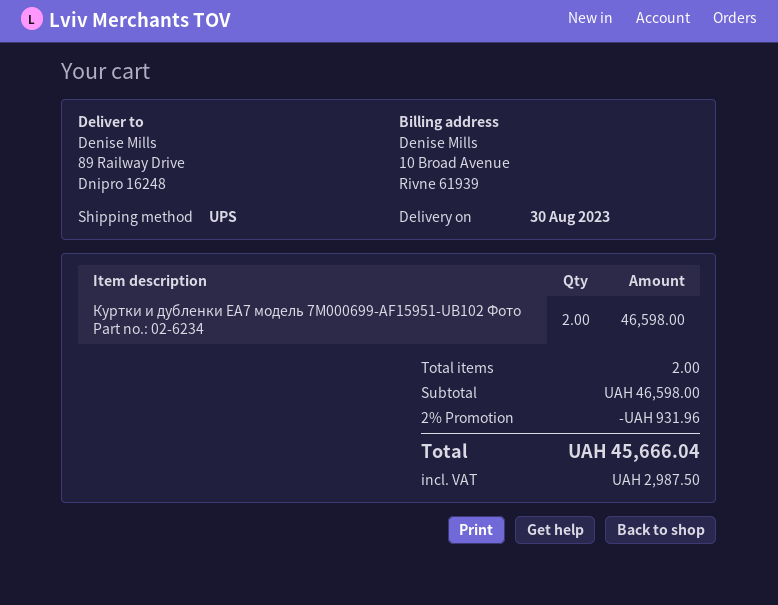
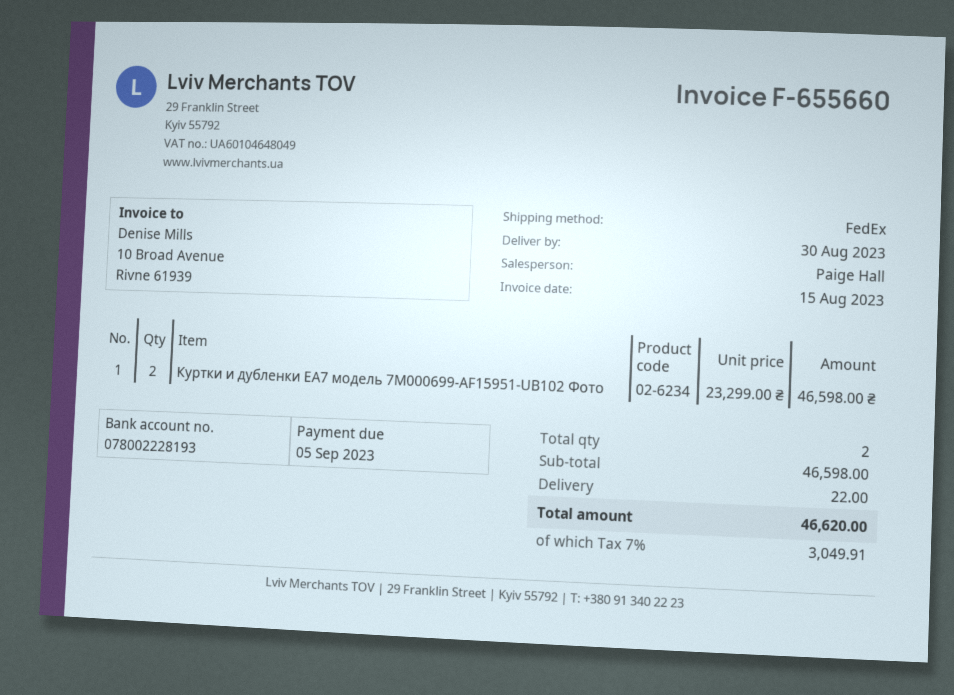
shipping method: UPS -> FedEx
discount: 2% = 931.96 -> none
shipping: none -> 22.00
tax: 2987.50 -> 3049.91
total: 45666.04 -> 46620.00

